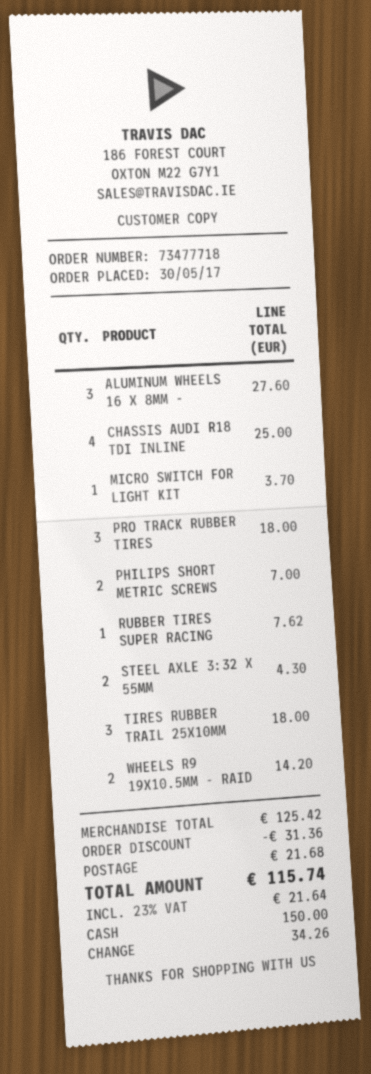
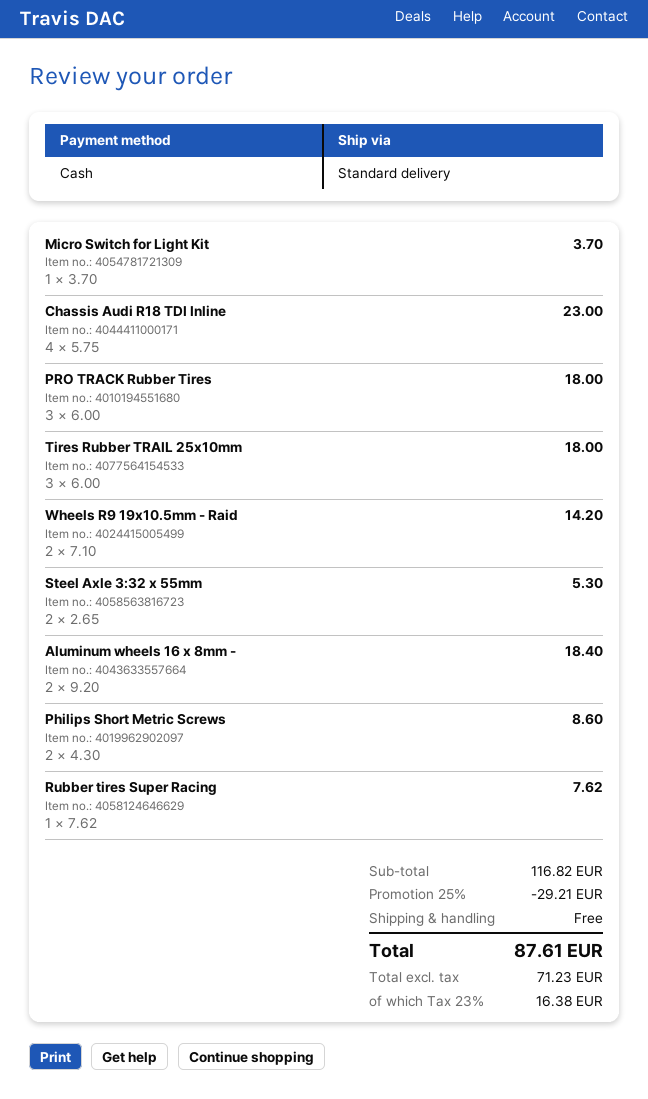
ALUMINUM WHEELS 16 X 8MM -: 3 for 27.60 -> 2 for 18.40
CHASSIS AUDI R18 TDI INLINE: 4 for 25.00 -> 4 for 23.00
PHILIPS SHORT METRIC SCREWS: 2 for 7.00 -> 2 for 8.60
STEEL AXLE 3:32 X 55MM: 2 for 4.30 -> 2 for 5.30
subtotal: 125.42 -> 116.82
discount: 31.36 -> 29.21
shipping: 21.68 -> 0.00
tax: 23% = 21.64 -> 23% = 16.38
total: 115.74 -> 87.61

